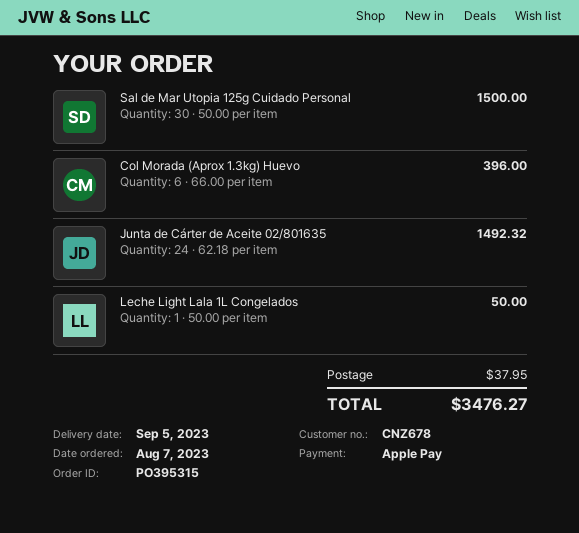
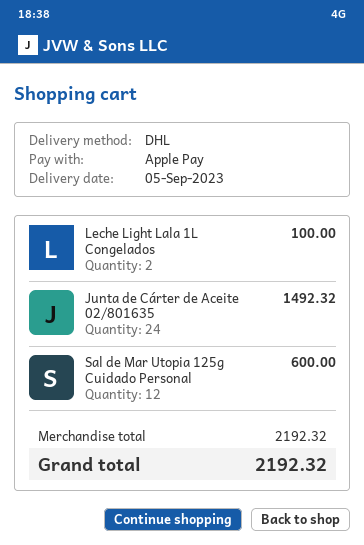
Sal de Mar Utopia 125g Cuidado Personal: 30 for 1500.00 -> 12 for 600.00
Col Morada (Aprox 1.3kg) Huevo: 6 for 396.00 -> none
Leche Light Lala 1L Congelados: 1 for 50.00 -> 2 for 100.00
shipping: 37.95 -> none
total: 3476.27 -> 2192.32

